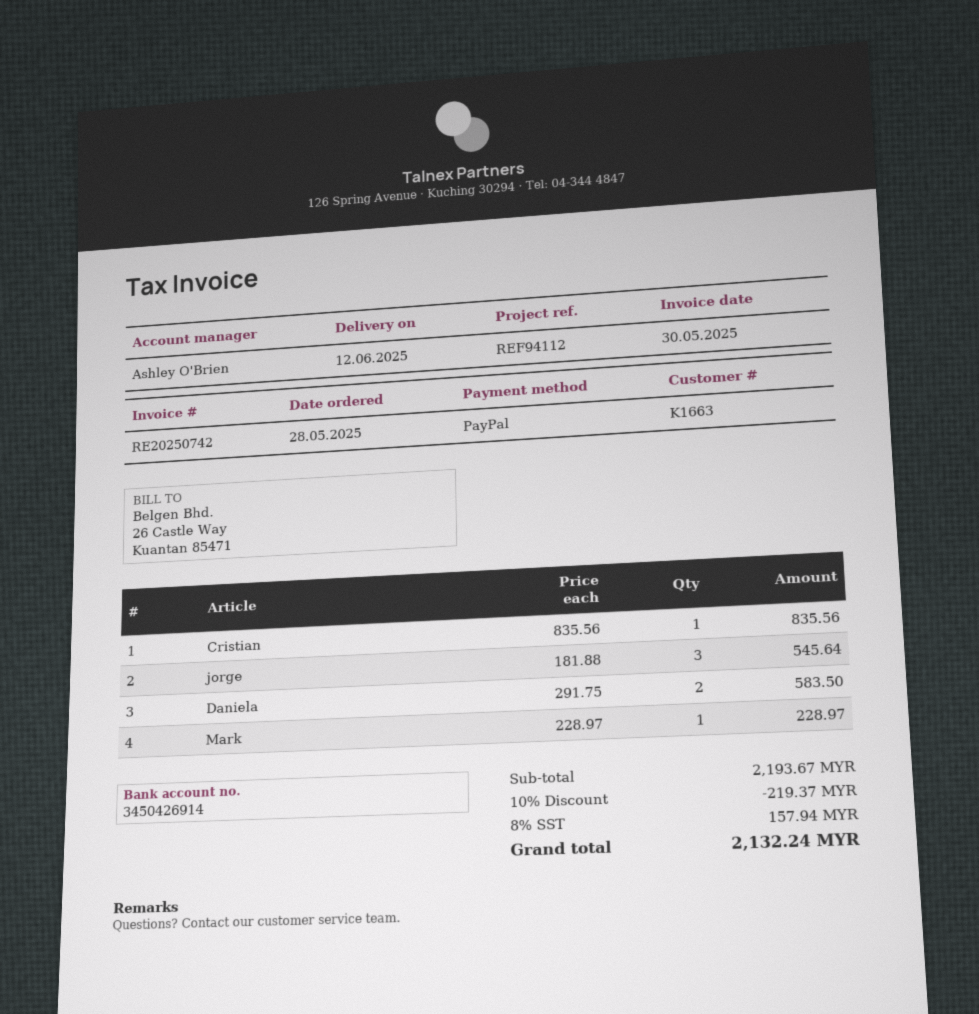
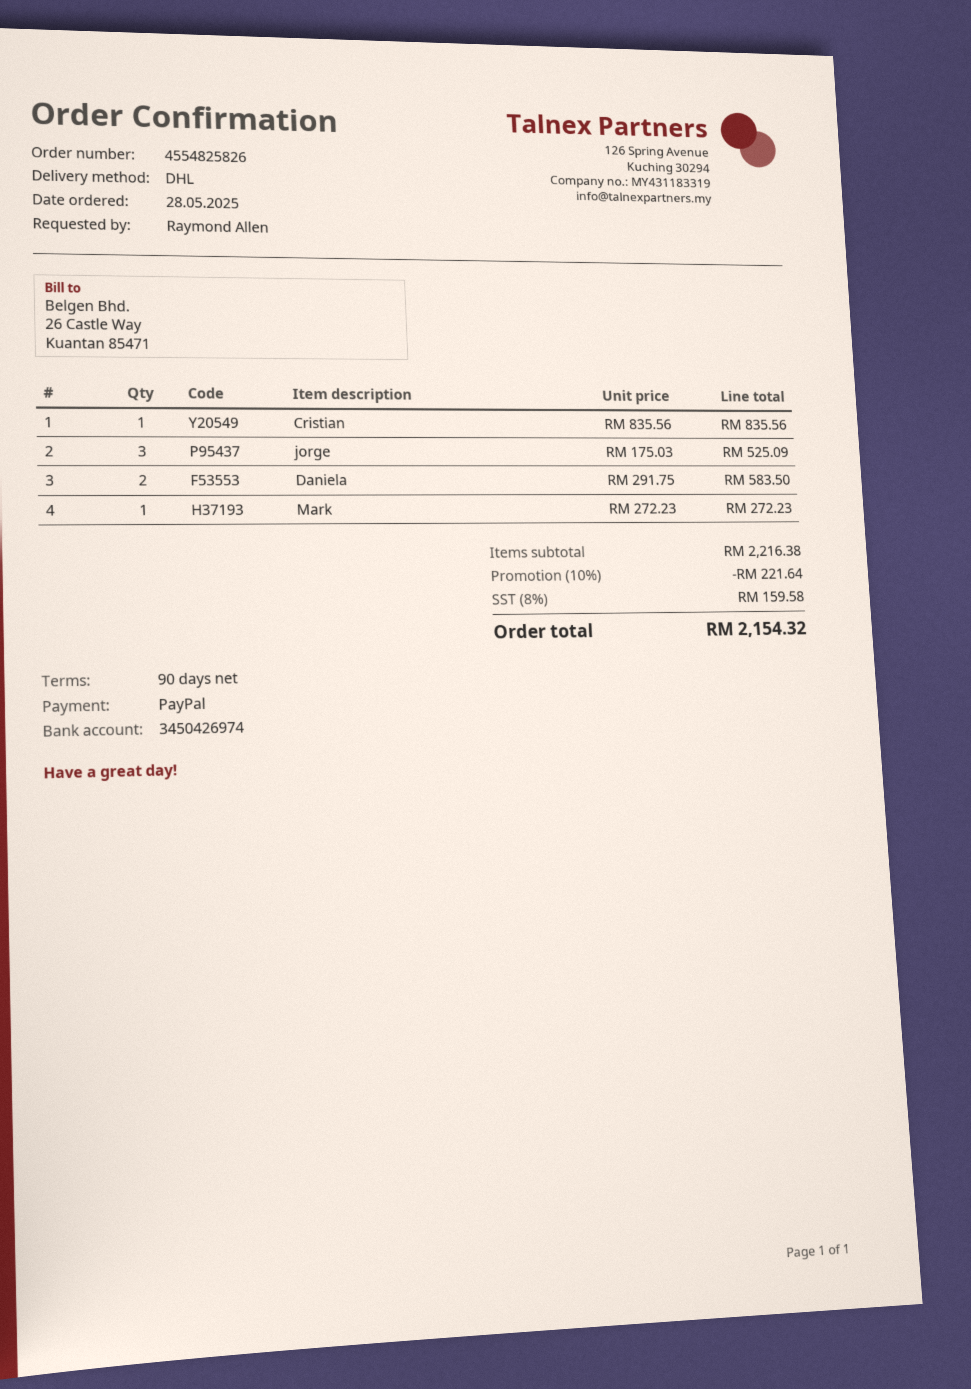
bank account: 3450426914 -> 3450426974
jorge: 3 x 181.88 = 545.64 -> 3 x 175.03 = 525.09
Mark: 1 x 228.97 = 228.97 -> 1 x 272.23 = 272.23
subtotal: 2193.67 -> 2216.38
discount: 10% = 219.37 -> 10% = 221.64
tax: 8% = 157.94 -> 8% = 159.58
total: 2132.24 -> 2154.32

